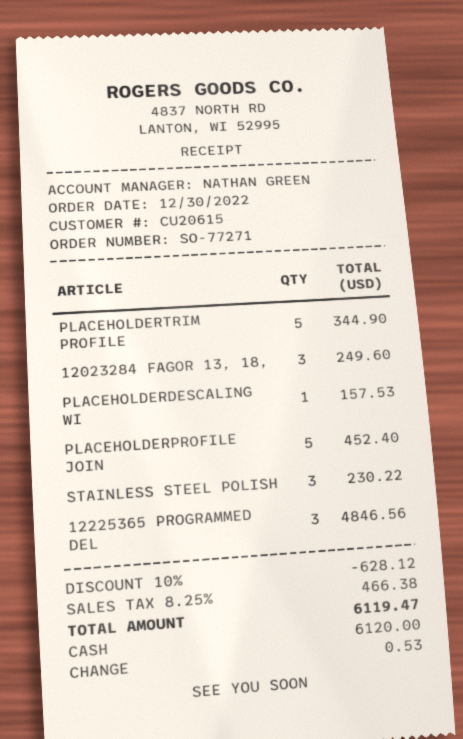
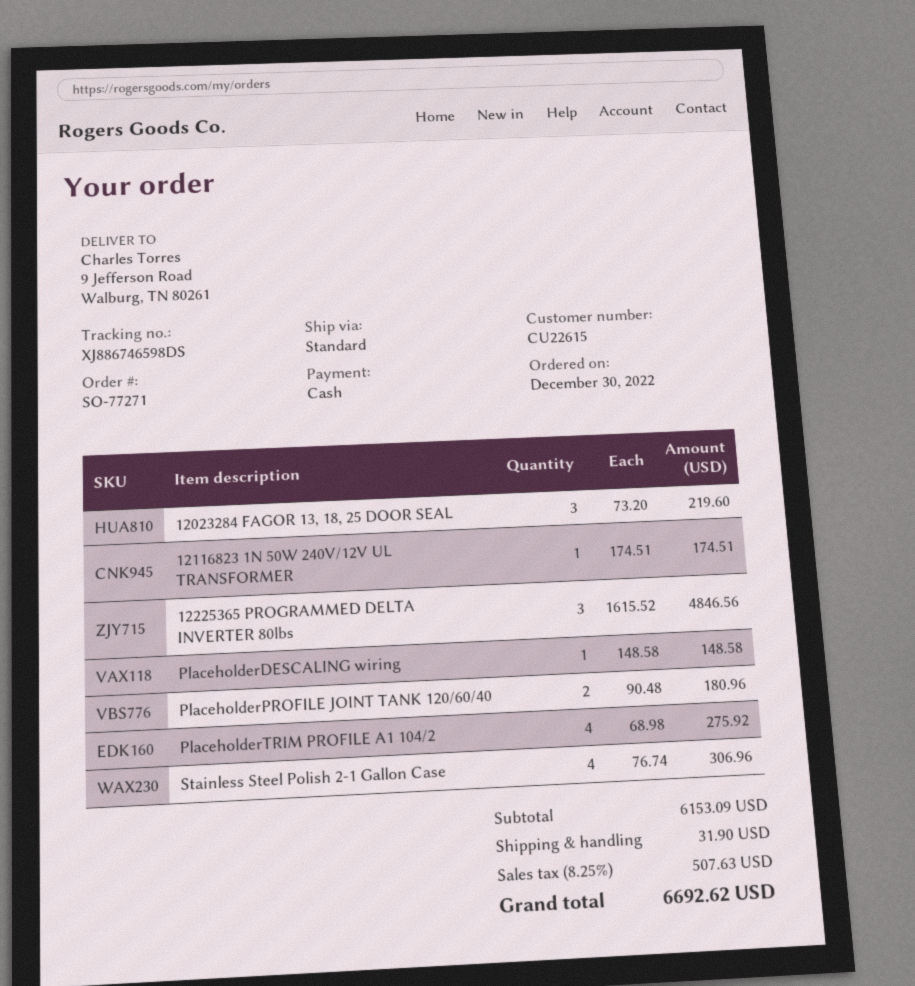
customer number: CU20615 -> CU22615
PLACEHOLDERTRIM PROFILE: 5 for 344.90 -> 4 for 275.92
12023284 FAGOR 13, 18,: 3 for 249.60 -> 3 for 219.60
PLACEHOLDERDESCALING WI: 1 for 157.53 -> 1 for 148.58
PLACEHOLDERPROFILE JOIN: 5 for 452.40 -> 2 for 180.96
STAINLESS STEEL POLISH: 3 for 230.22 -> 4 for 306.96
12116823 1N 50W 240V/12V UL TRANSFORMER: none -> 1 for 174.51
discount: 10% = 628.12 -> none
shipping: none -> 31.90
tax: 8.25% = 466.38 -> 8.25% = 507.63
total: 6119.47 -> 6692.62

